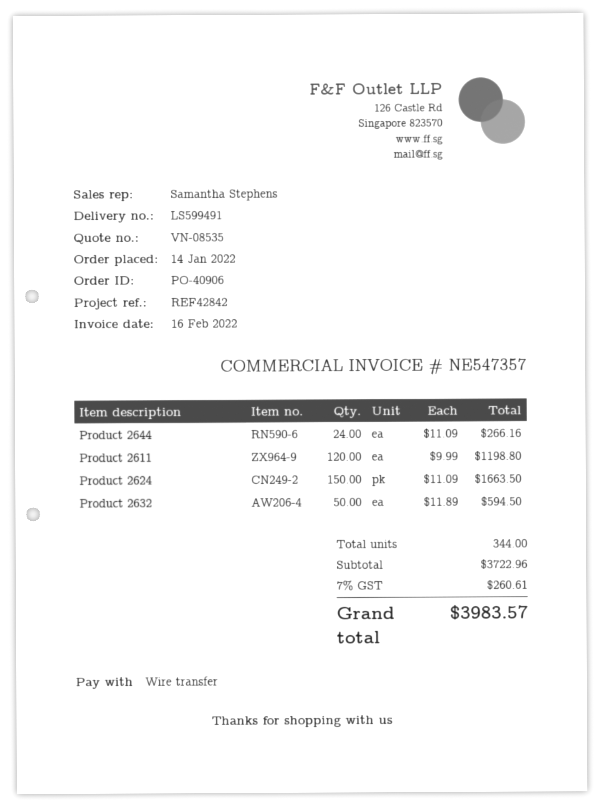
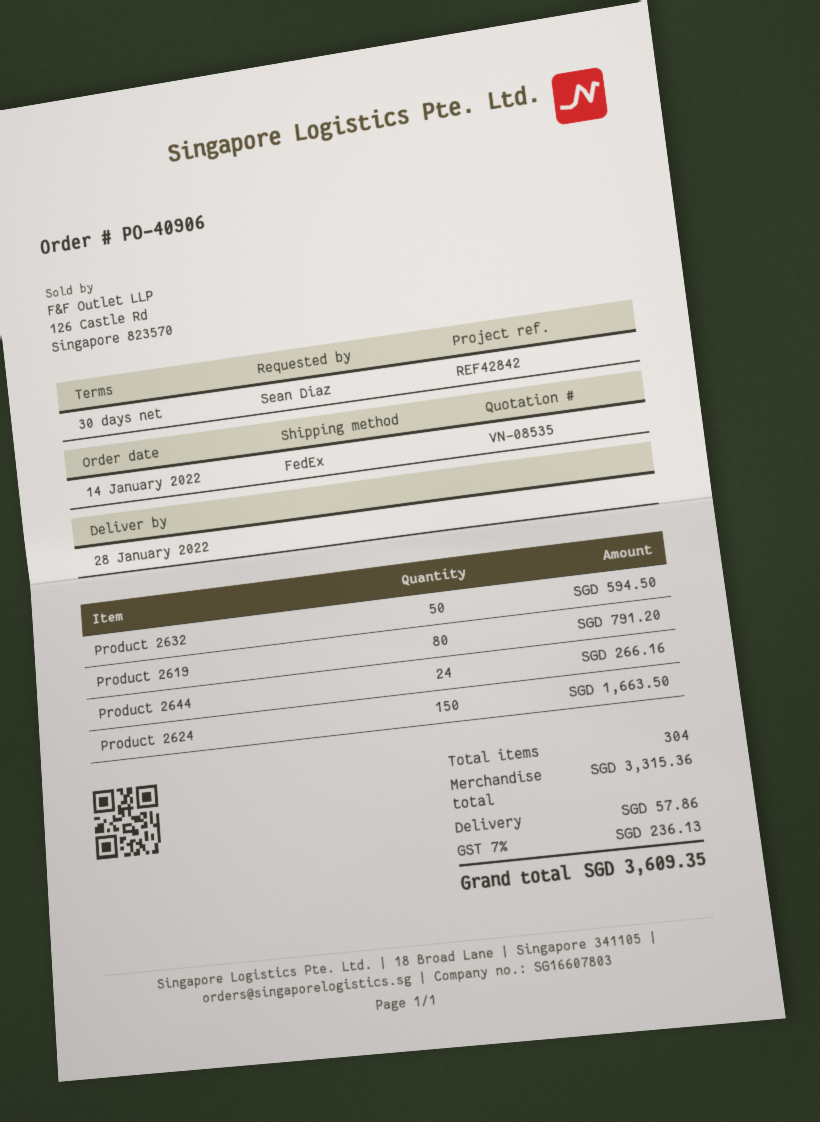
Product 2611: 120 for 1198.80 -> none
Product 2619: none -> 80 for 791.20
total quantity: 344 -> 304
subtotal: 3722.96 -> 3315.36
shipping: none -> 57.86
tax: 7% = 260.61 -> 7% = 236.13
total: 3983.57 -> 3609.35

